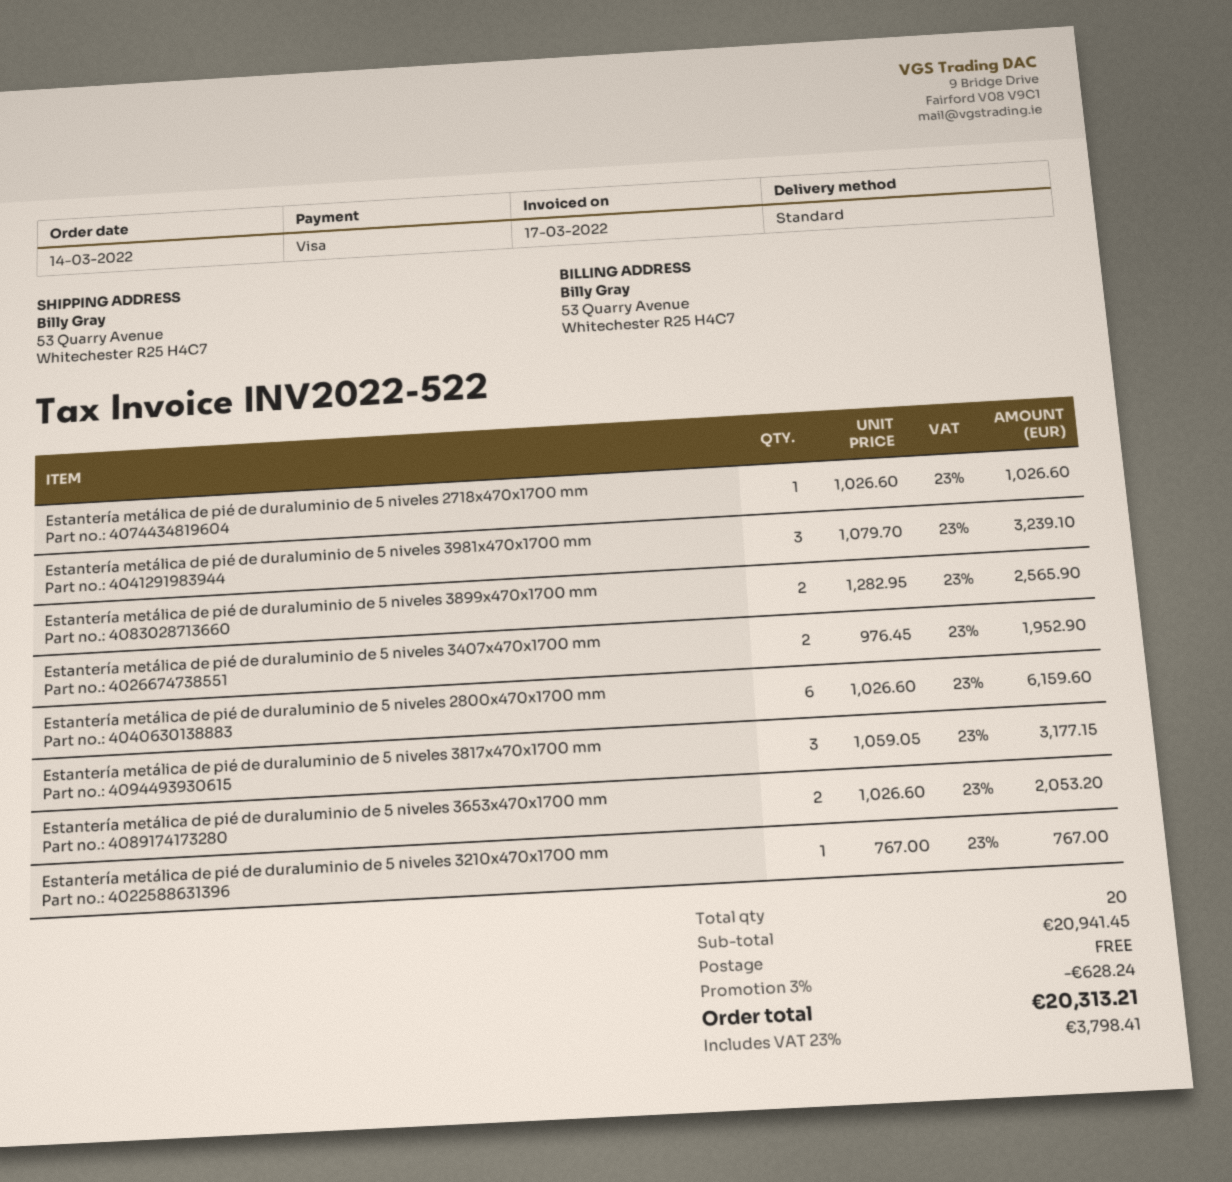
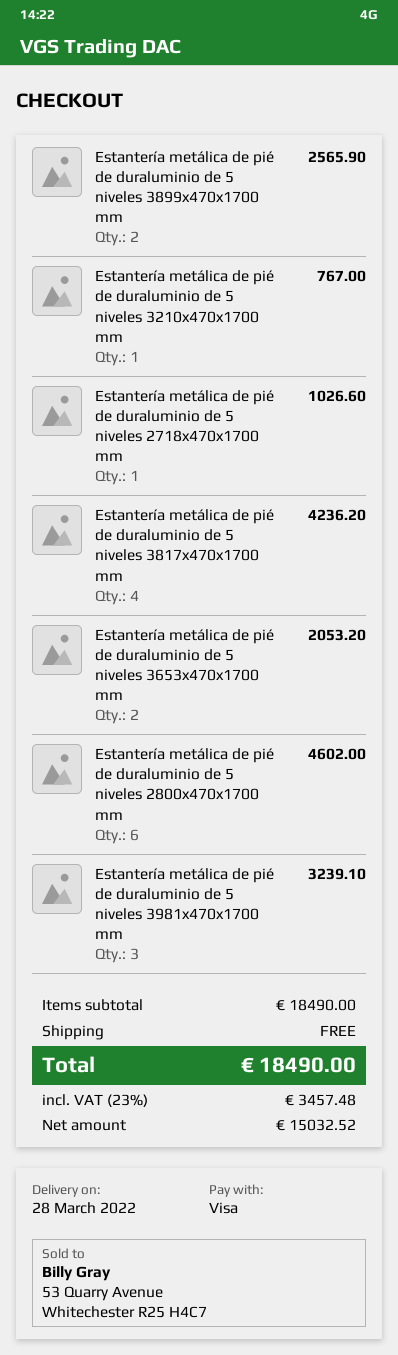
Estantería metálica de pié de duraluminio de 5 niveles 3407x470x1700 mm: 2 for 1952.90 -> none
Estantería metálica de pié de duraluminio de 5 niveles 2800x470x1700 mm: 6 for 6159.60 -> 6 for 4602.00
Estantería metálica de pié de duraluminio de 5 niveles 3817x470x1700 mm: 3 for 3177.15 -> 4 for 4236.20
subtotal: 20941.45 -> 18490.00
discount: 3% = 628.24 -> none
tax: 23% = 3798.41 -> 23% = 3457.48
total: 20313.21 -> 18490.00

